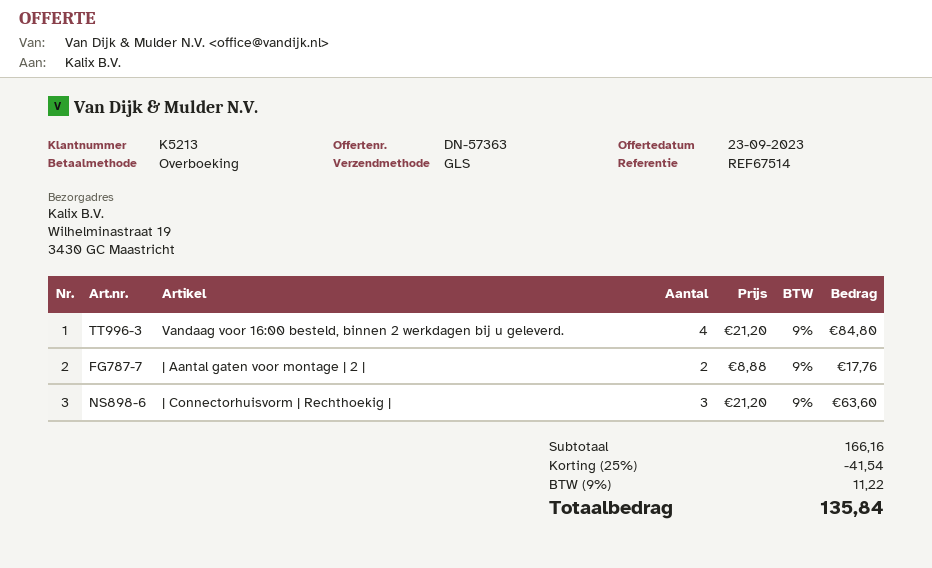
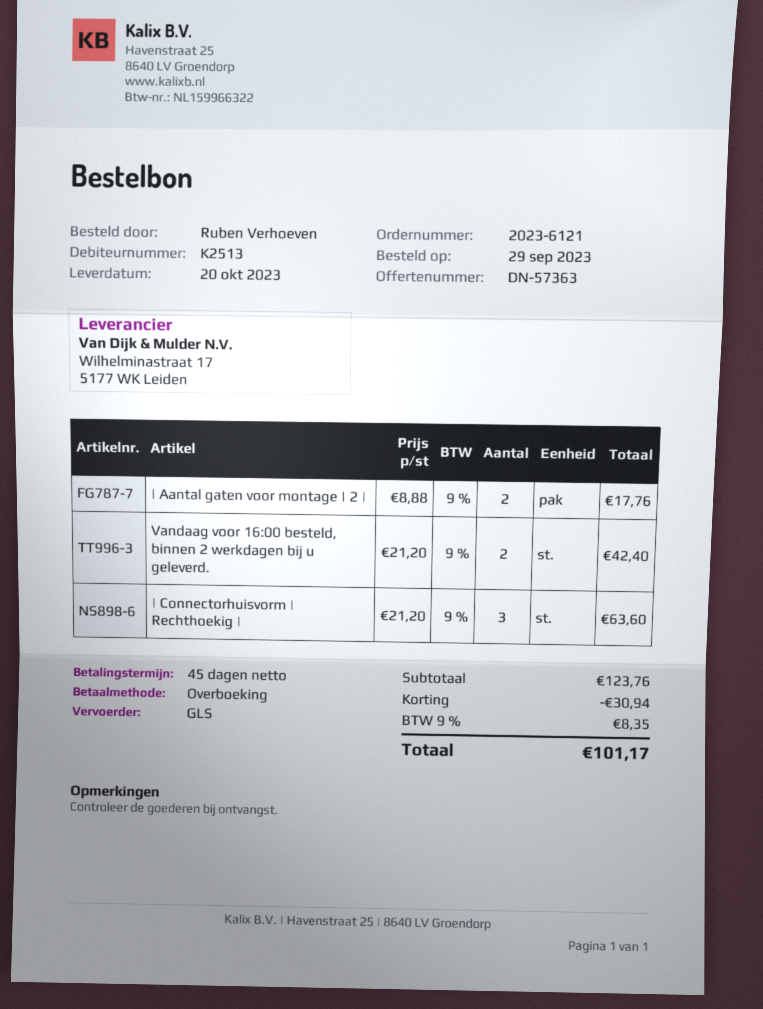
customer number: K5213 -> K2513
Vandaag voor 16:00 besteld, binnen 2 werkdagen bij u geleverd.: 4 x 21.20 = 84.80 -> 2 x 21.20 = 42.40
subtotal: 166.16 -> 123.76
discount: 41.54 -> 30.94
tax: 9% = 11.22 -> 9% = 8.35
total: 135.84 -> 101.17

